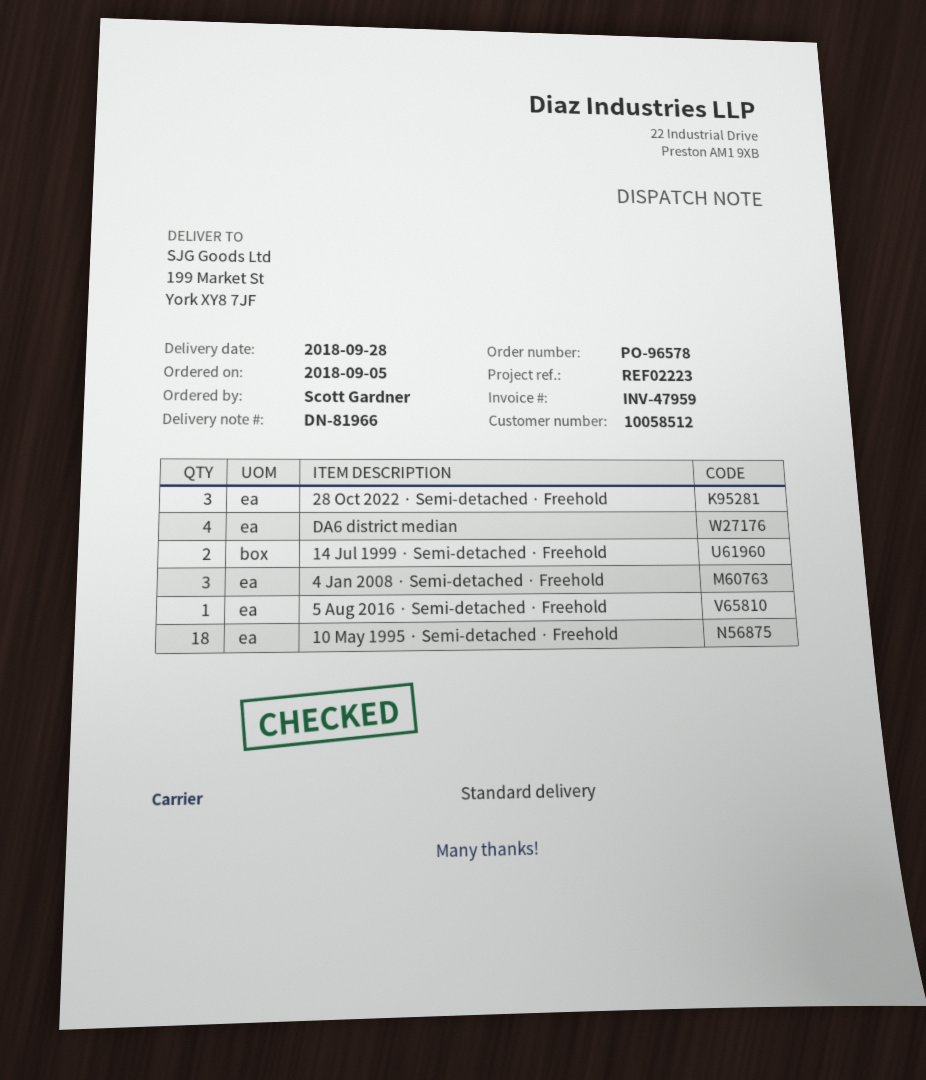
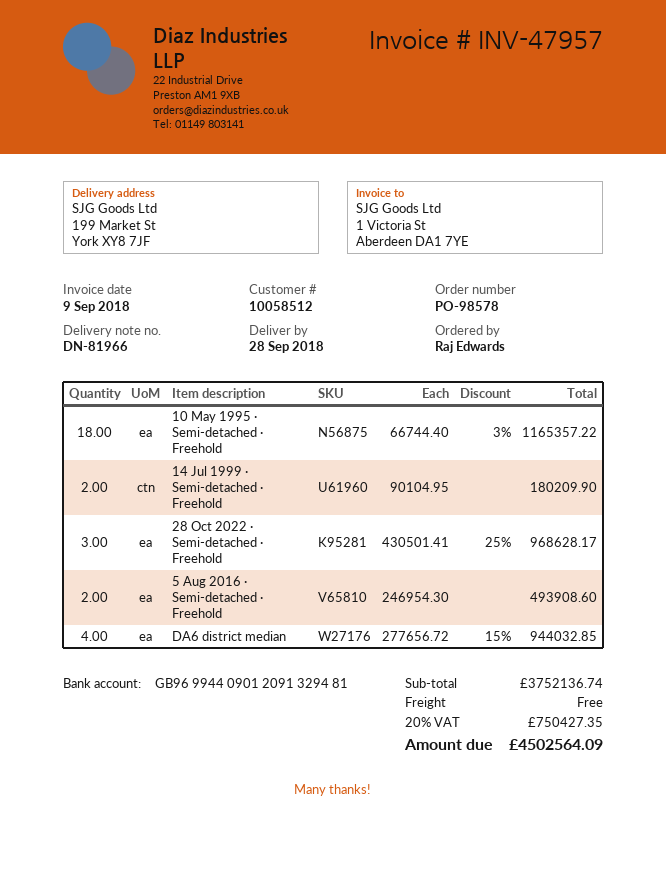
order number: PO-96578 -> PO-98578
invoice number: INV-47959 -> INV-47957
ordered by: Scott Gardner -> Raj Edwards
4 Jan 2008 · Semi-detached · Freehold: 3 -> none
5 Aug 2016 · Semi-detached · Freehold: 1 -> 2

